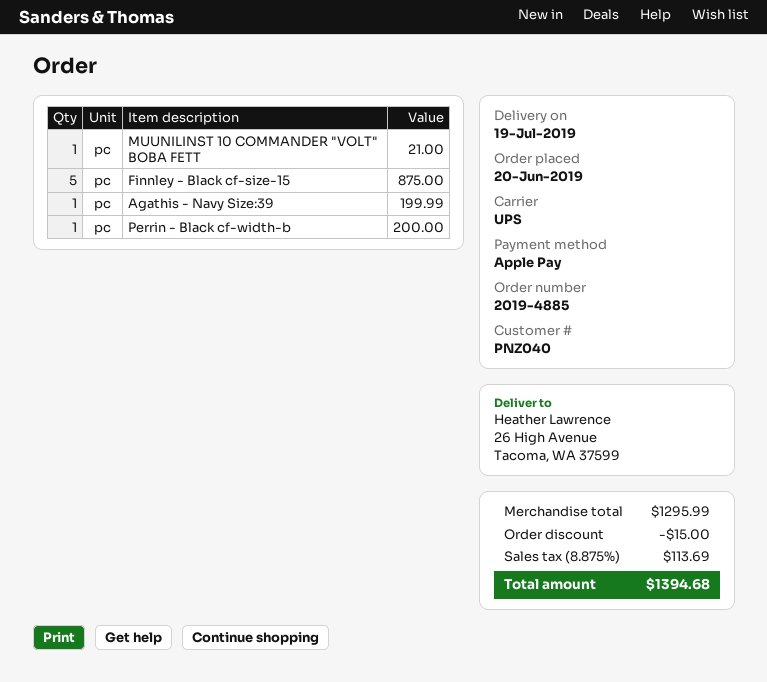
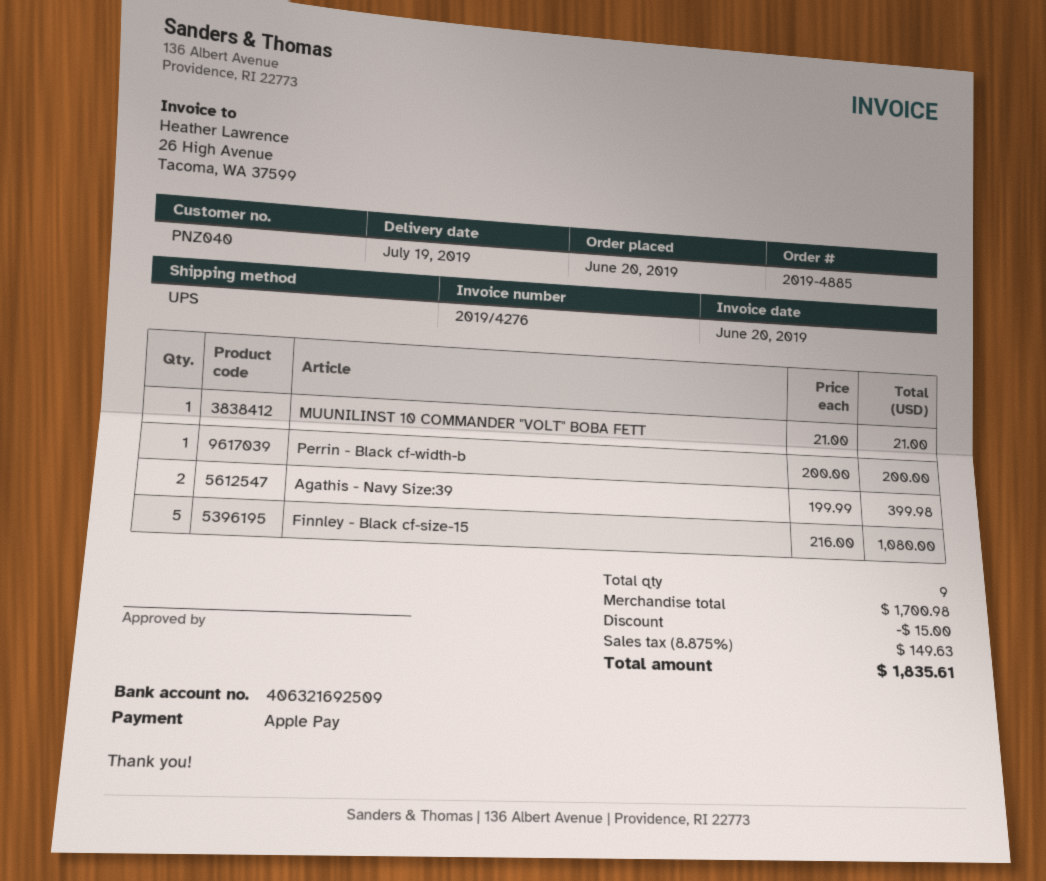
Finnley - Black cf-size-15: 5 for 875.00 -> 5 for 1080.00
Agathis - Navy Size:39: 1 for 199.99 -> 2 for 399.98
subtotal: 1295.99 -> 1700.98
tax: 8.875% = 113.69 -> 8.875% = 149.63
total: 1394.68 -> 1835.61

